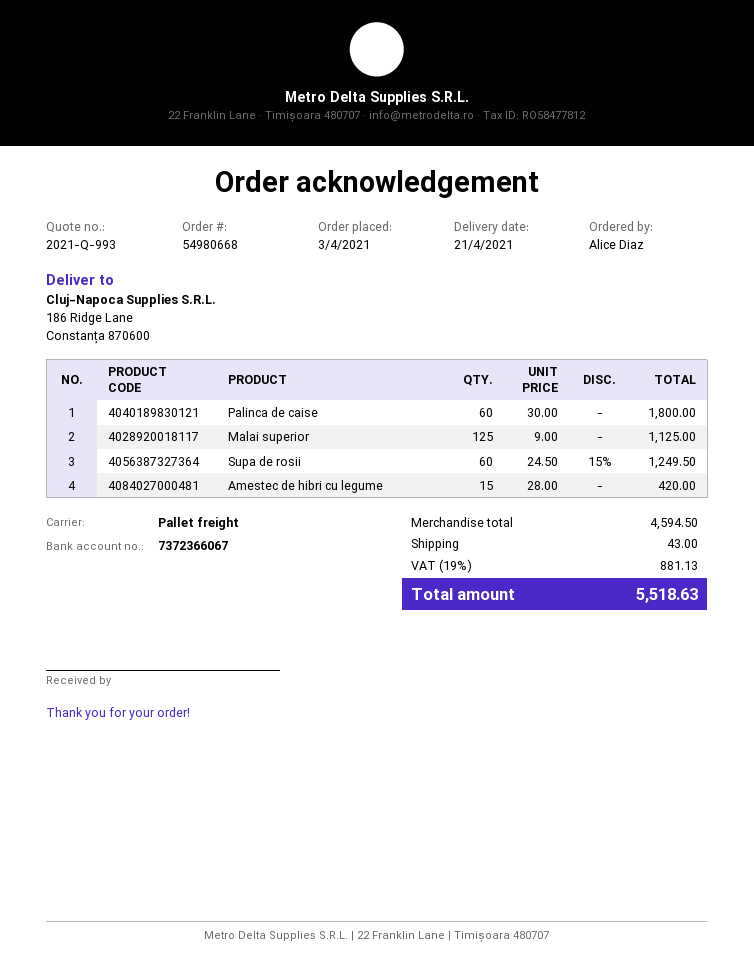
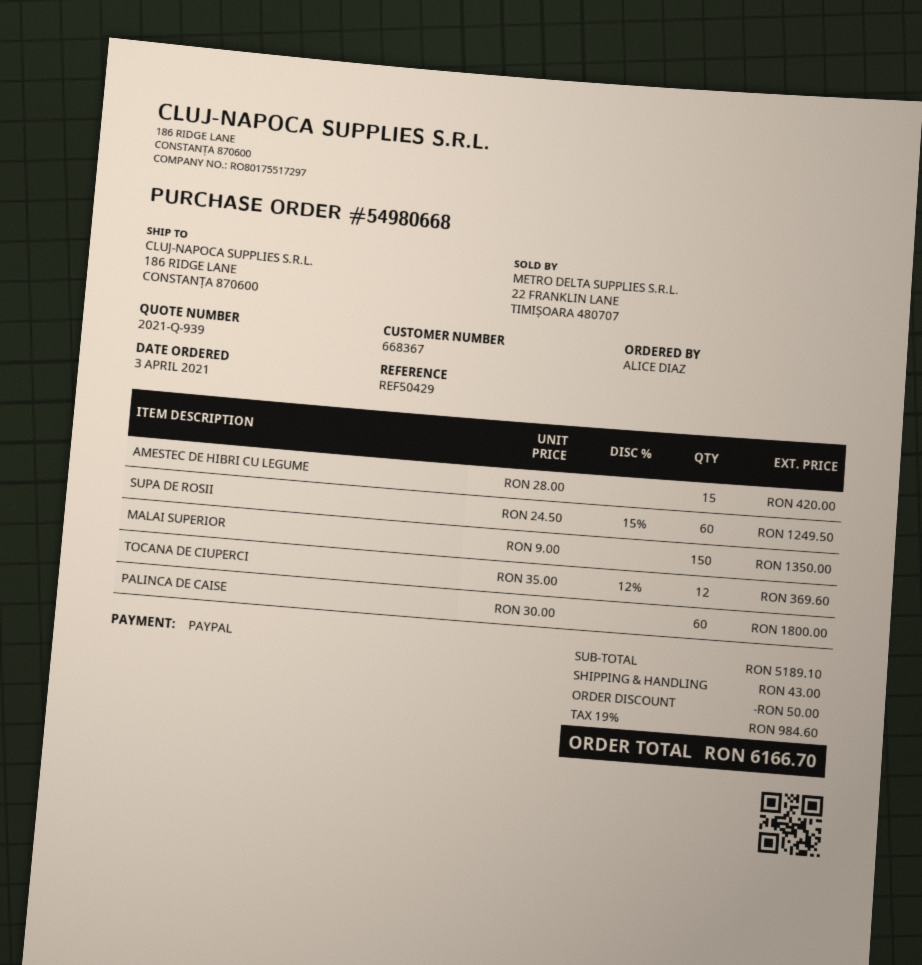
quote number: 2021-Q-993 -> 2021-Q-939
Malai superior: 125 x 9.00 = 1125.00 -> 150 x 9.00 = 1350.00
TOCANA DE CIUPERCI: none -> 12 x 35.00 - 12% = 369.60
subtotal: 4594.50 -> 5189.10
discount: none -> 50.00
tax: 19% = 881.13 -> 19% = 984.60
total: 5518.63 -> 6166.70

